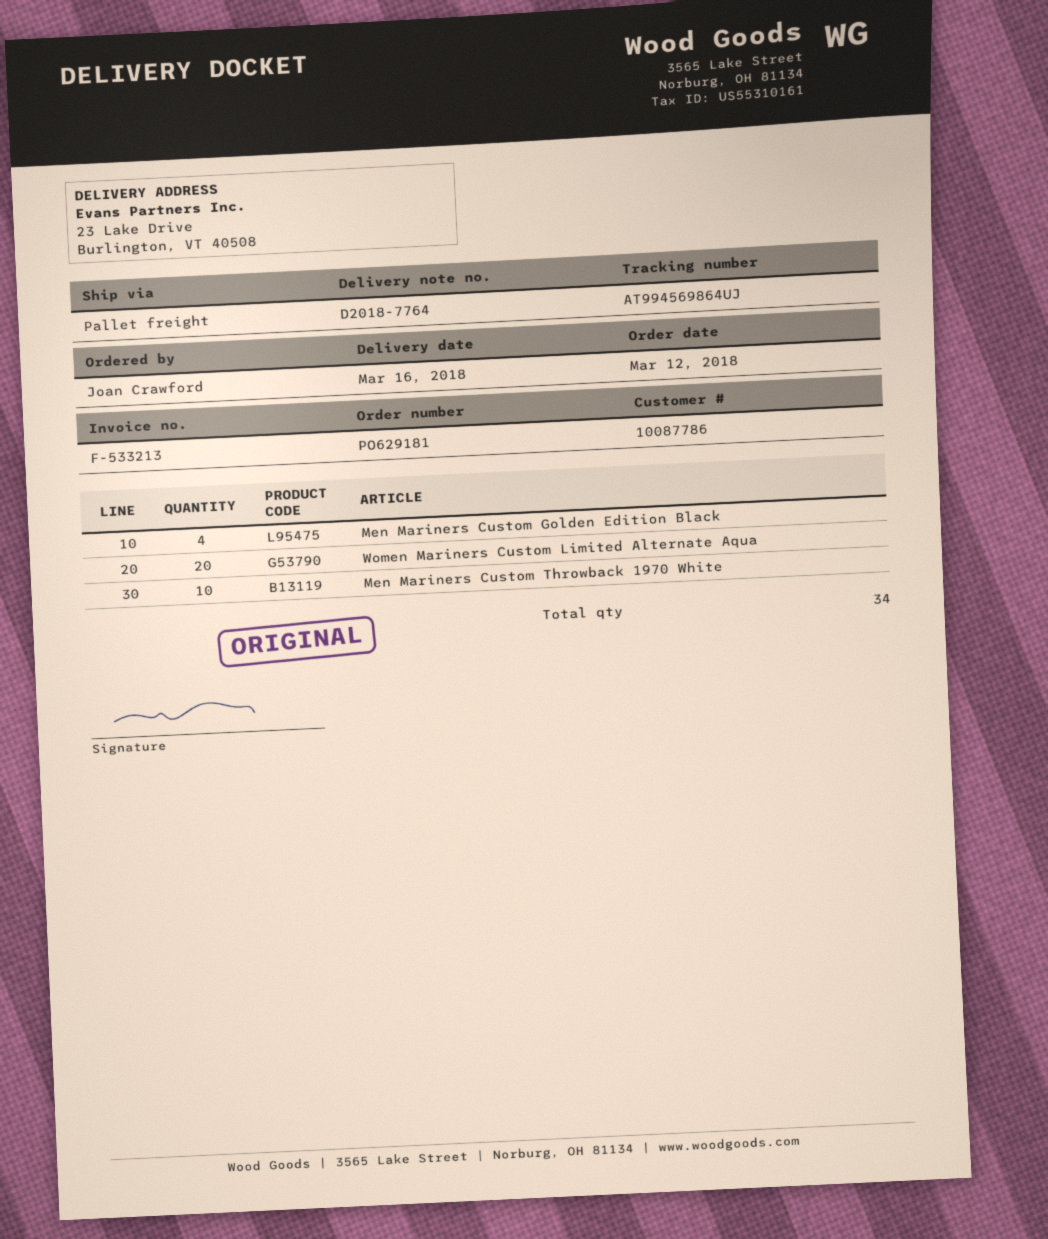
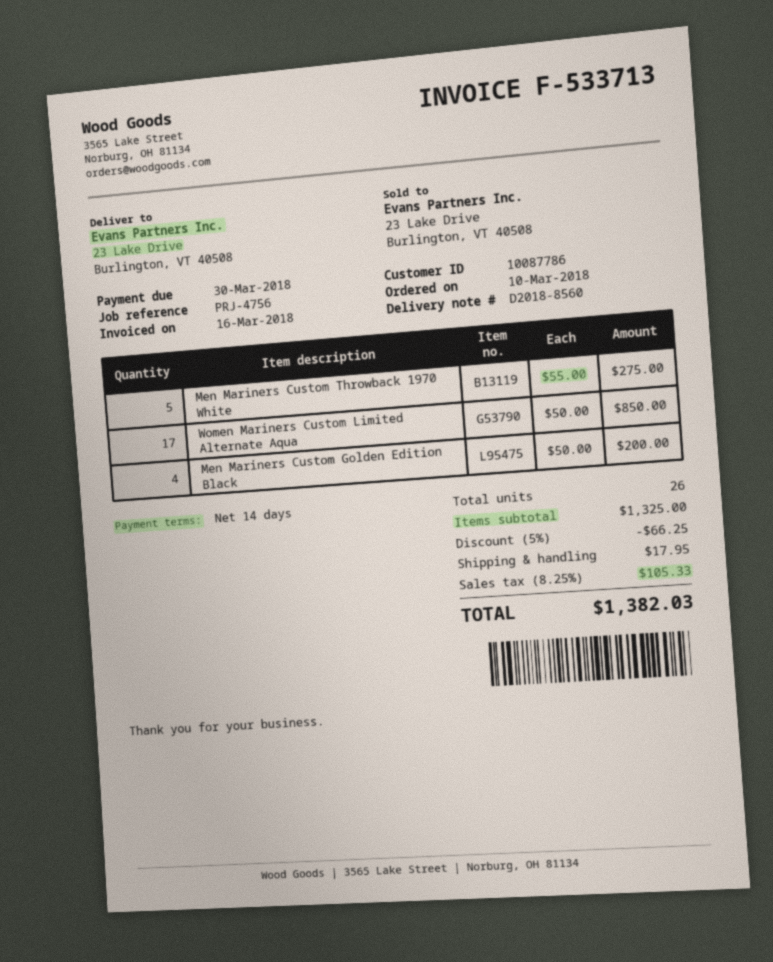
order date: 2018-03-12 -> 2018-03-10
delivery note number: D2018-7764 -> D2018-8560
invoice number: F-533213 -> F-533713
Women Mariners Custom Limited Alternate Aqua: 20 -> 17
Men Mariners Custom Throwback 1970 White: 10 -> 5
total quantity: 34 -> 26

